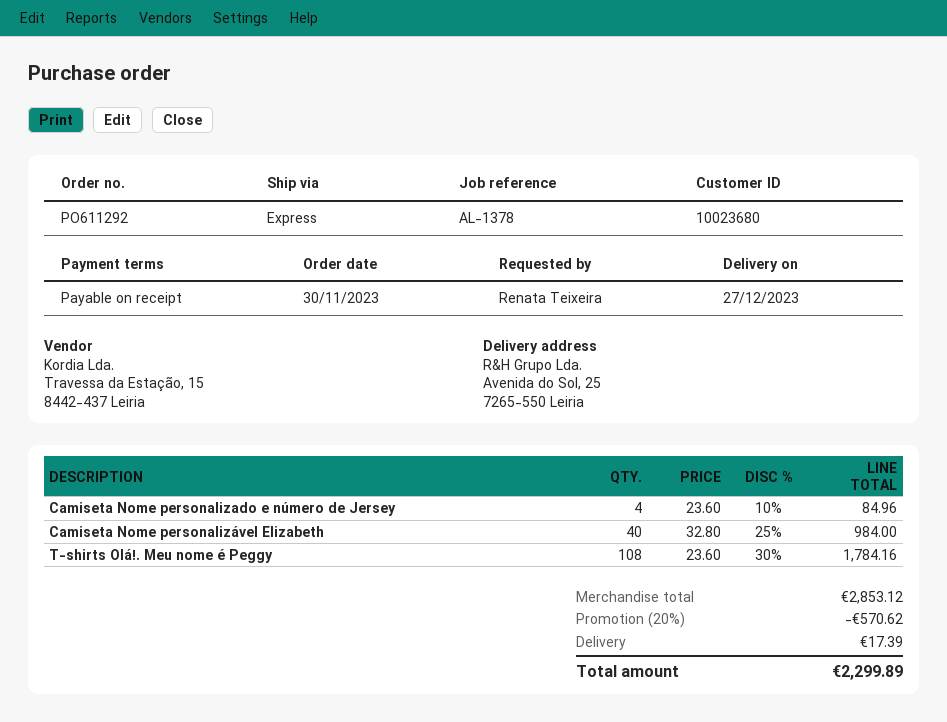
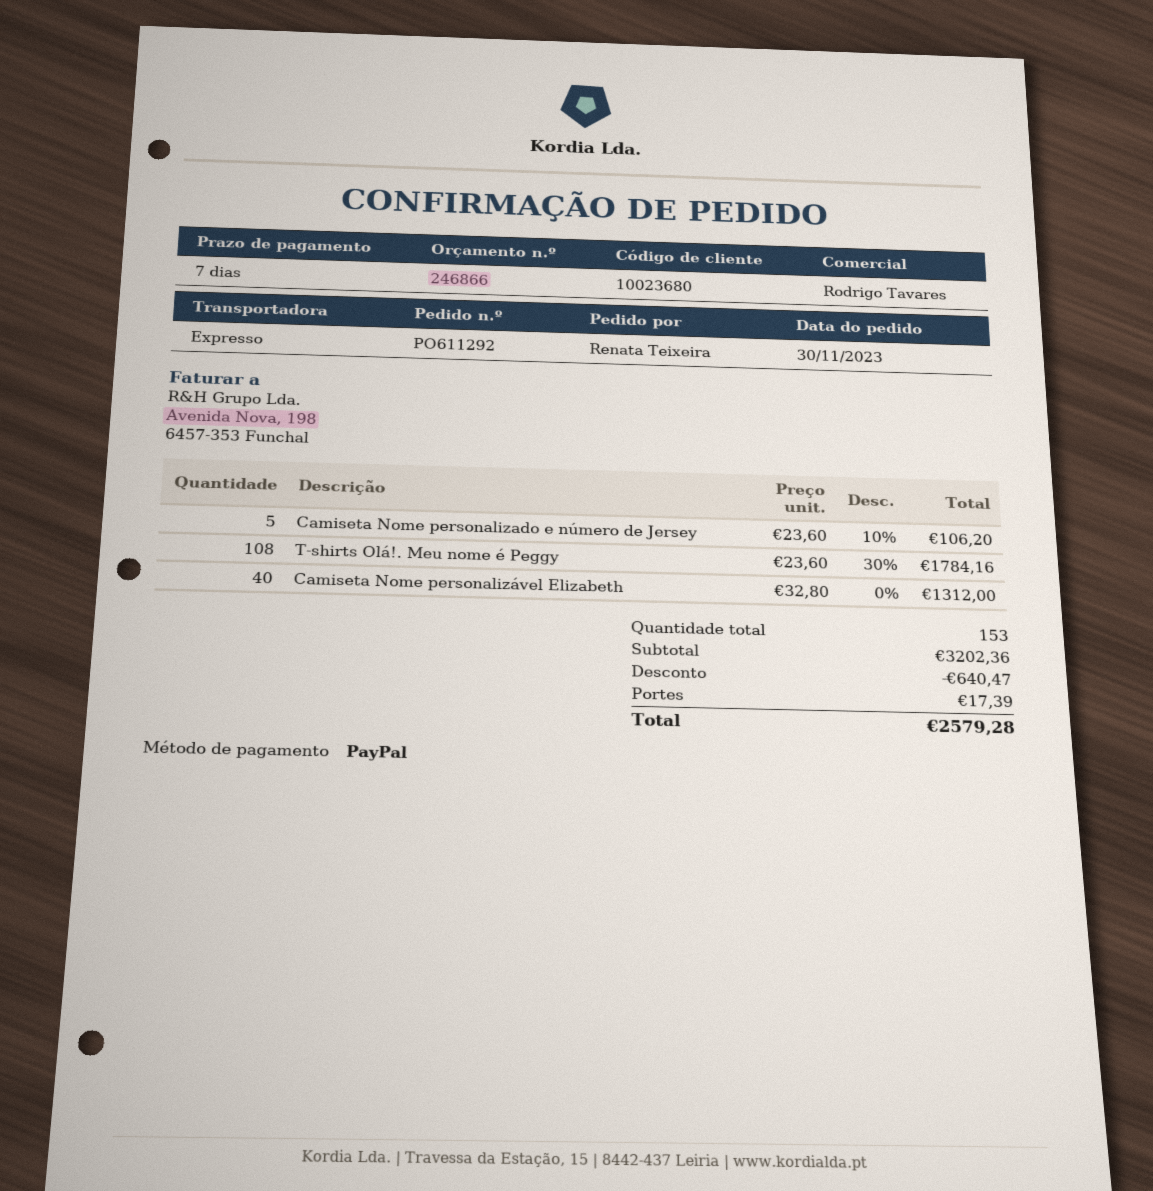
payment terms: on receipt -> 7 days
Camiseta Nome personalizado e número de Jersey: 4 x 23.60 - 10% = 84.96 -> 5 x 23.60 - 10% = 106.20
Camiseta Nome personalizável Elizabeth: 40 x 32.80 - 25% = 984.00 -> 40 x 32.80 = 1312.00
subtotal: 2853.12 -> 3202.36
discount: 570.62 -> 640.47
total: 2299.89 -> 2579.28

